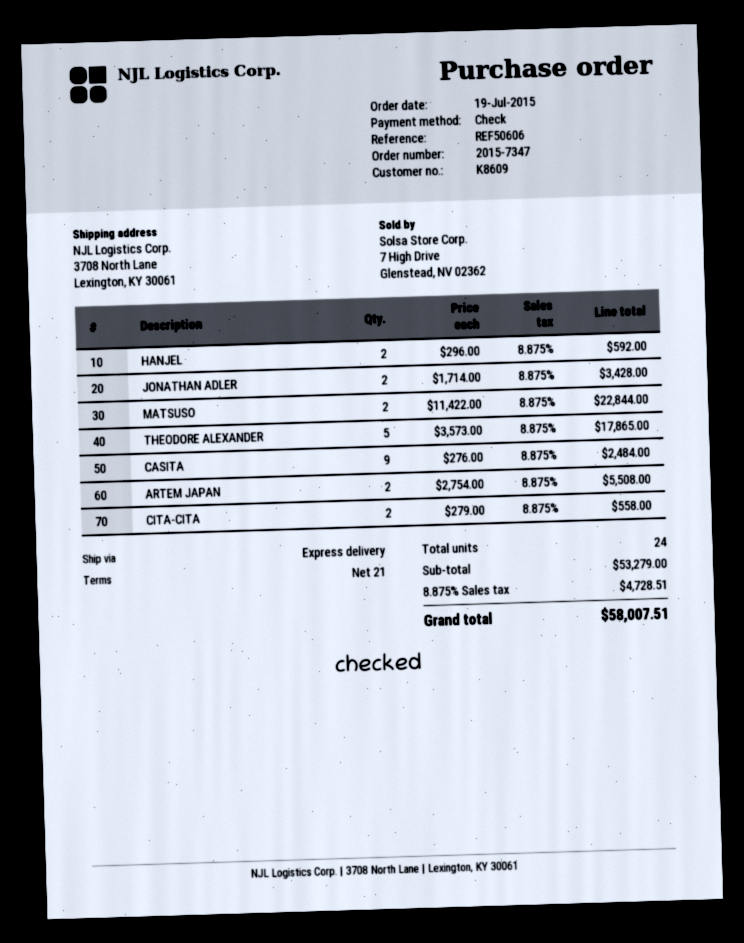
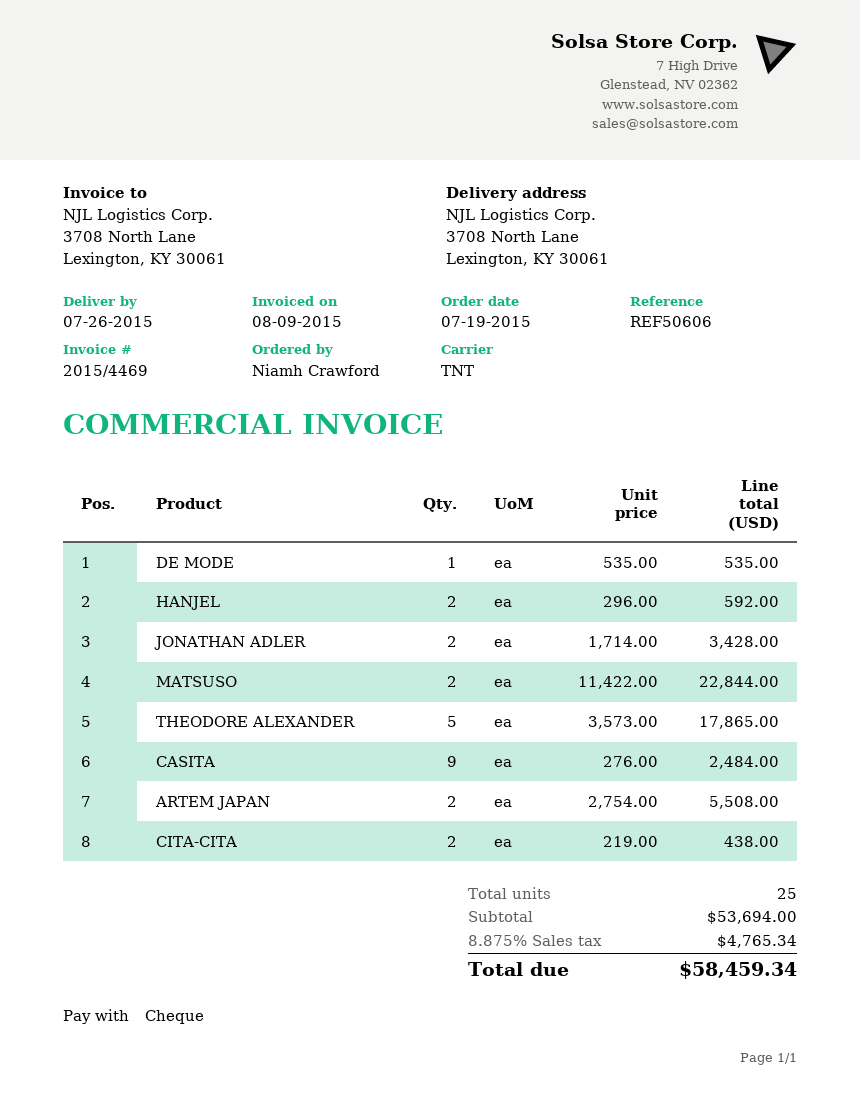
shipping method: express -> TNT
CITA-CITA: 2 x 279.00 = 558.00 -> 2 x 219.00 = 438.00
DE MODE: none -> 1 x 535.00 = 535.00
total quantity: 24 -> 25
subtotal: 53279.00 -> 53694.00
tax: 8.875% = 4728.51 -> 8.875% = 4765.34
total: 58007.51 -> 58459.34

